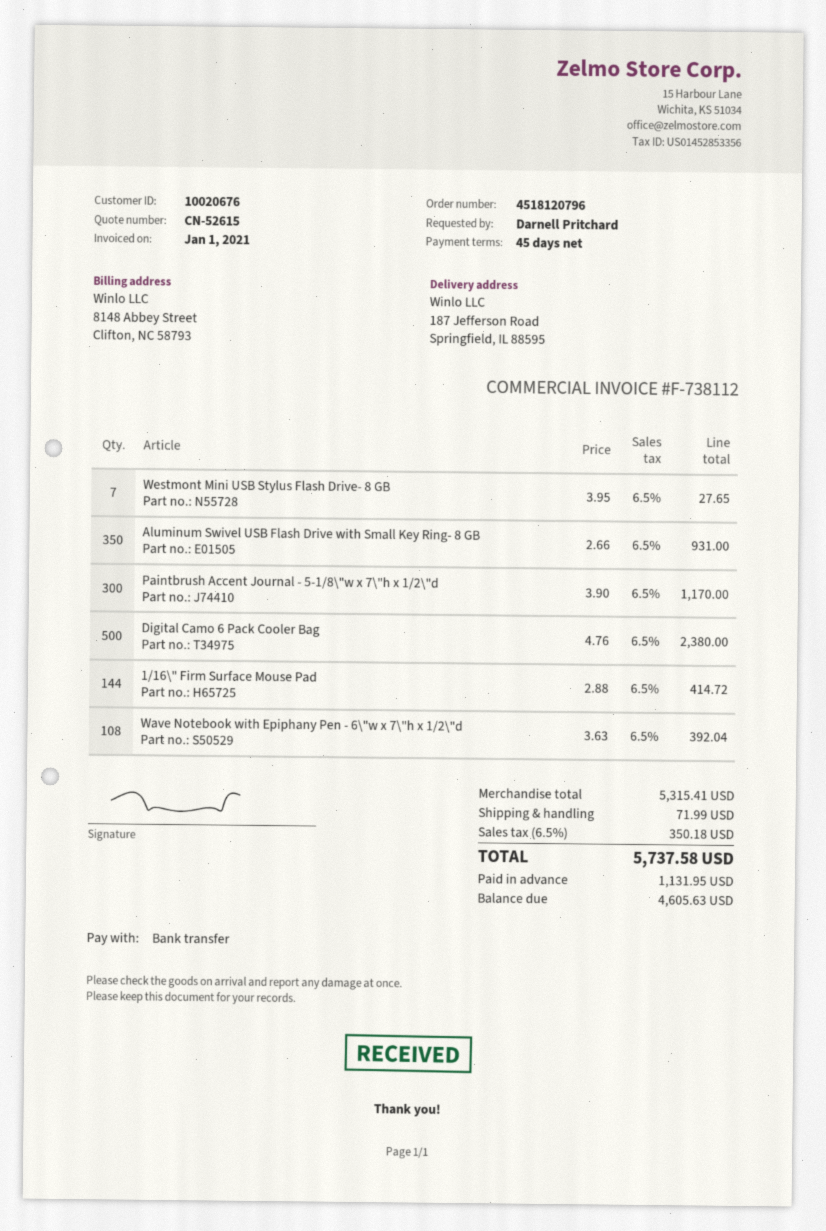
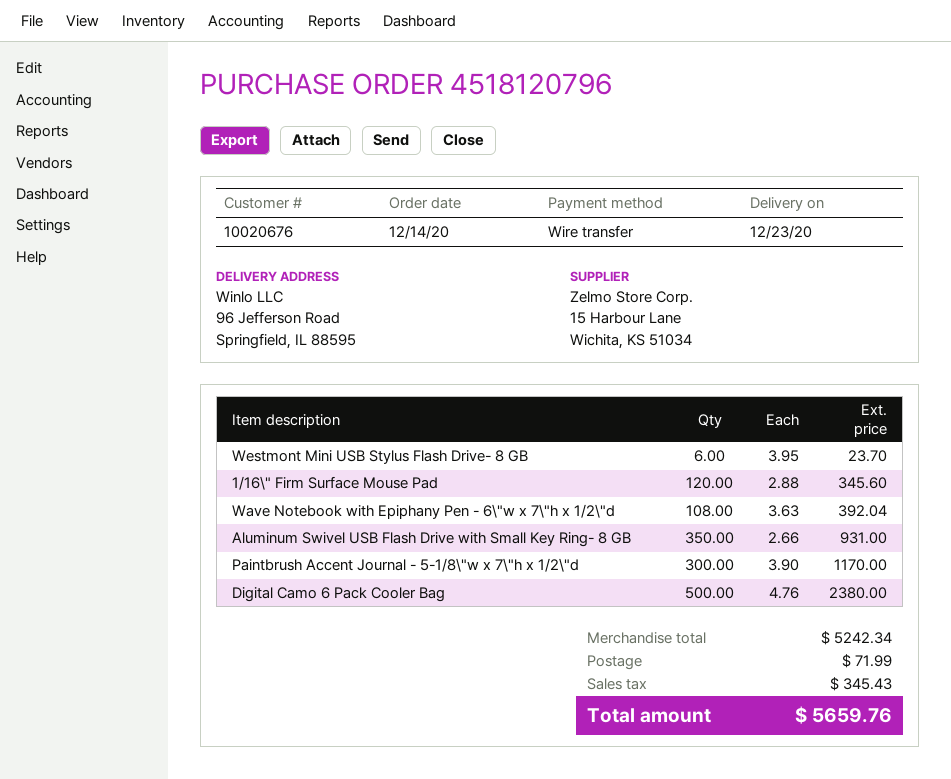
ship to: 187 Jefferson Road, Springfield, IL 88595 -> 96 Jefferson Road, Springfield, IL 88595
Westmont Mini USB Stylus Flash Drive- 8 GB: 7 x 3.95 = 27.65 -> 6 x 3.95 = 23.70
1/16\" Firm Surface Mouse Pad: 144 x 2.88 = 414.72 -> 120 x 2.88 = 345.60
subtotal: 5315.41 -> 5242.34
tax: 350.18 -> 345.43
total: 5737.58 -> 5659.76

